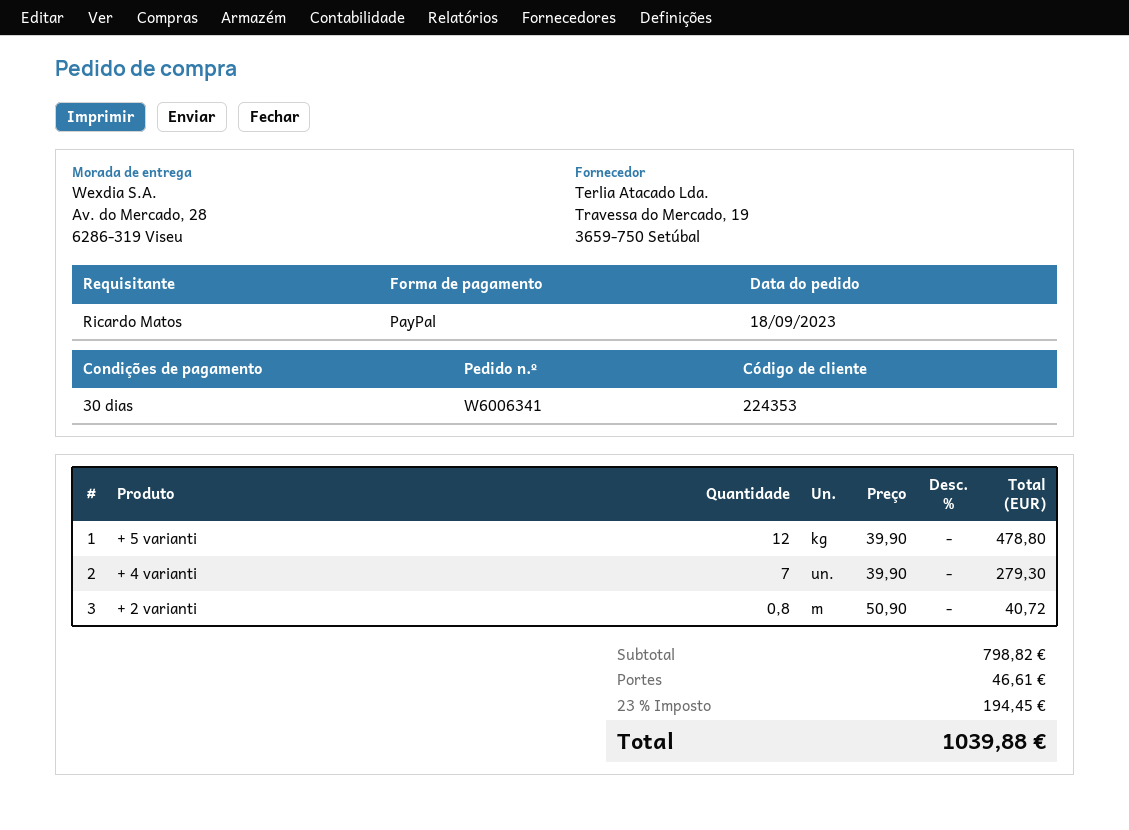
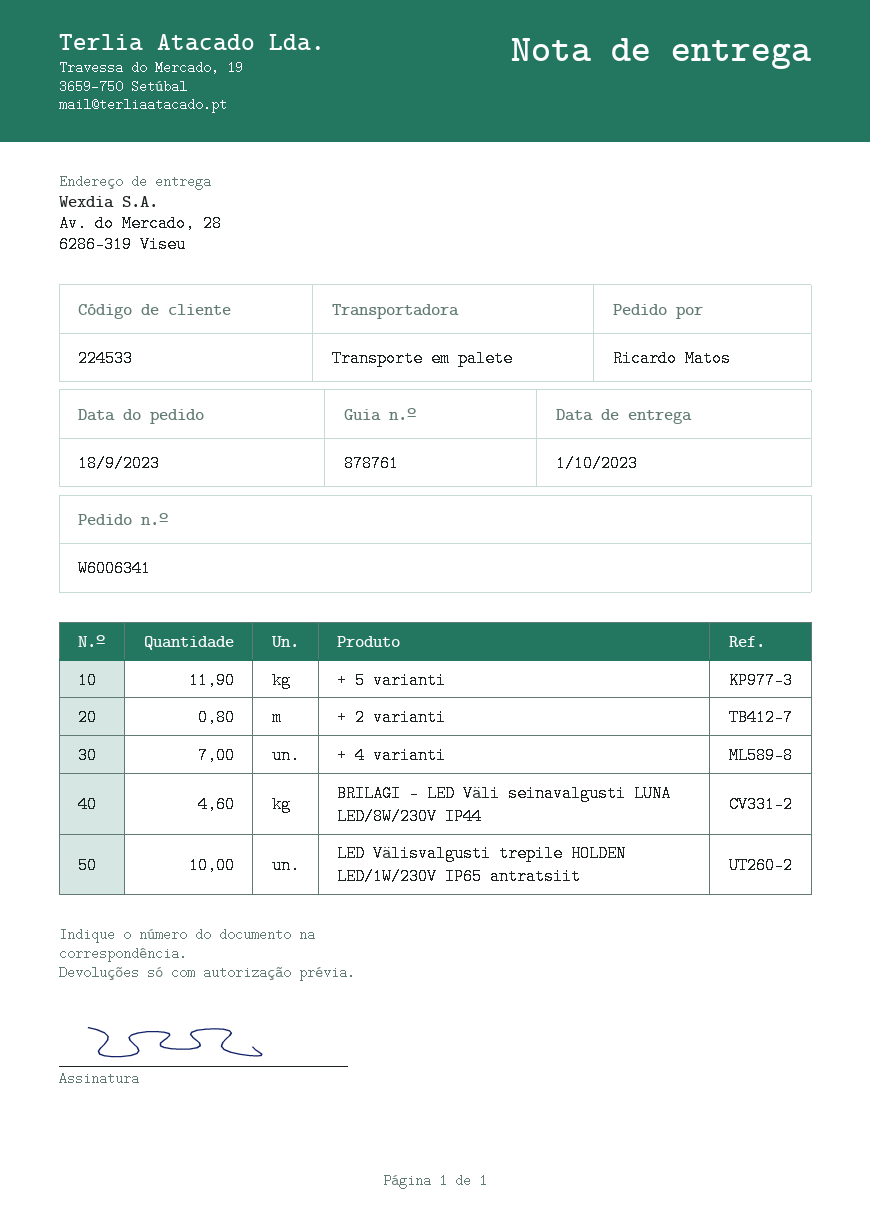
customer number: 224353 -> 224533
+ 5 varianti: 12 -> 11.9
BRILAGI – LED Väli seinavalgusti LUNA LED/8W/230V IP44: none -> 4.6
LED Välisvalgusti trepile HOLDEN LED/1W/230V IP65 antratsiit: none -> 10

